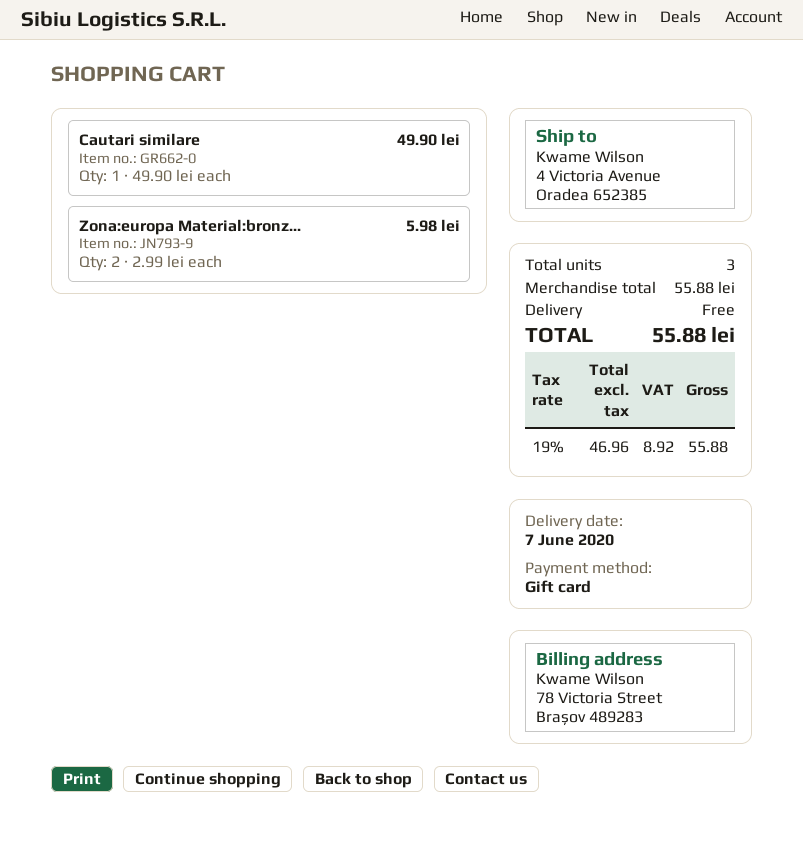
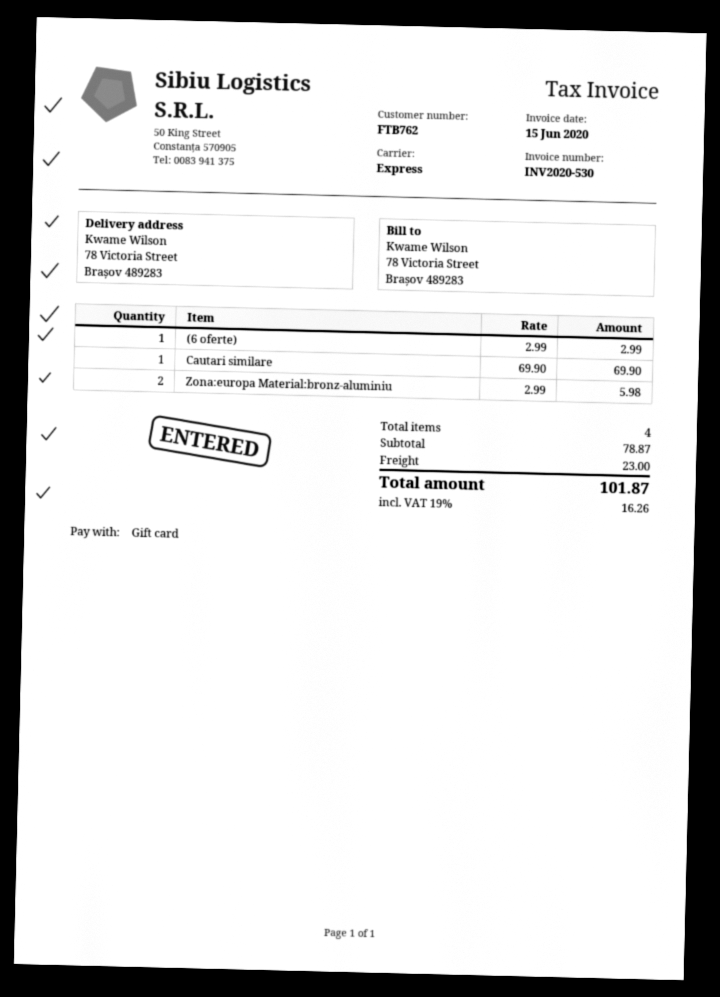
ship to: 4 Victoria Avenue, Oradea 652385 -> 78 Victoria Street, Brașov 489283
Cautari similare: 1 x 49.90 = 49.90 -> 1 x 69.90 = 69.90
(6 oferte): none -> 1 x 2.99 = 2.99
total quantity: 3 -> 4
subtotal: 55.88 -> 78.87
shipping: 0.00 -> 23.00
tax: 19% = 8.92 -> 19% = 16.26
total: 55.88 -> 101.87

